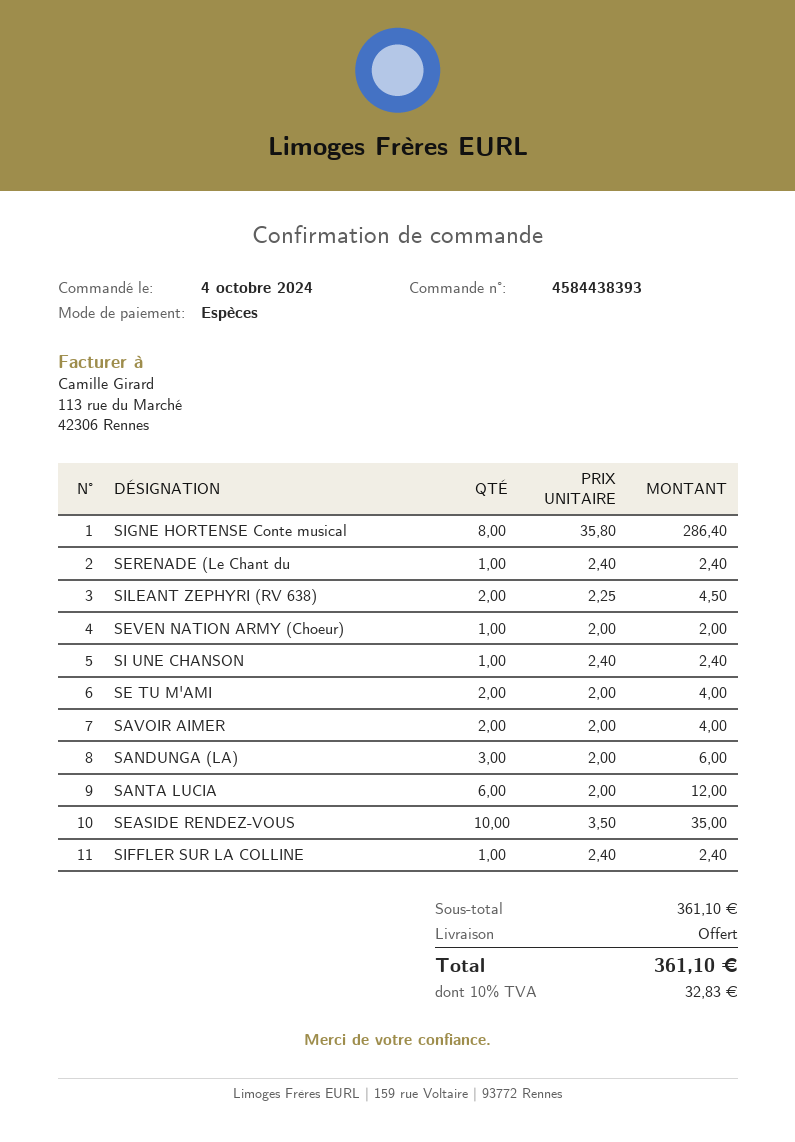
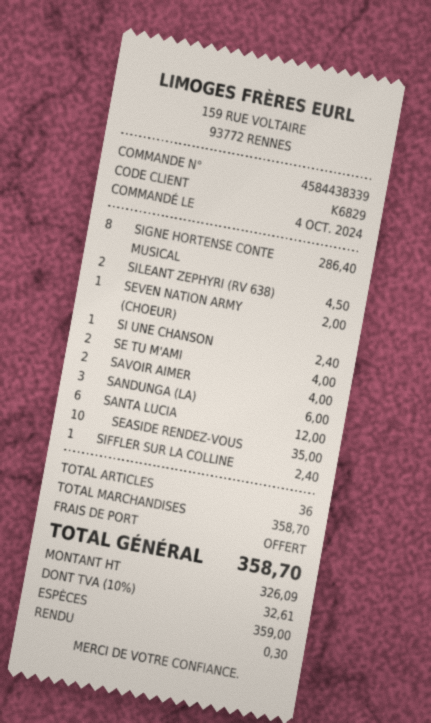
order number: 4584438393 -> 4584438339
SERENADE (Le Chant du: 1 for 2.40 -> none
subtotal: 361.10 -> 358.70
tax: 10% = 32.83 -> 10% = 32.61
total: 361.10 -> 358.70

